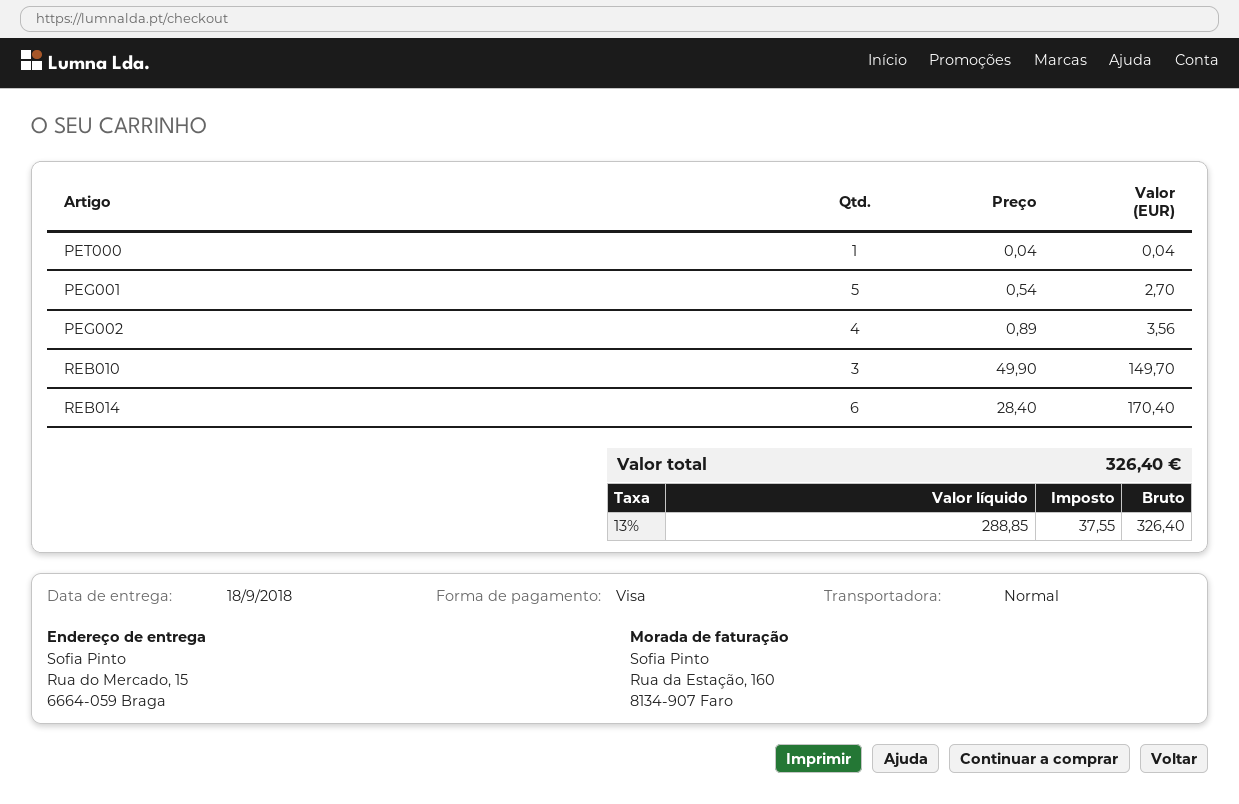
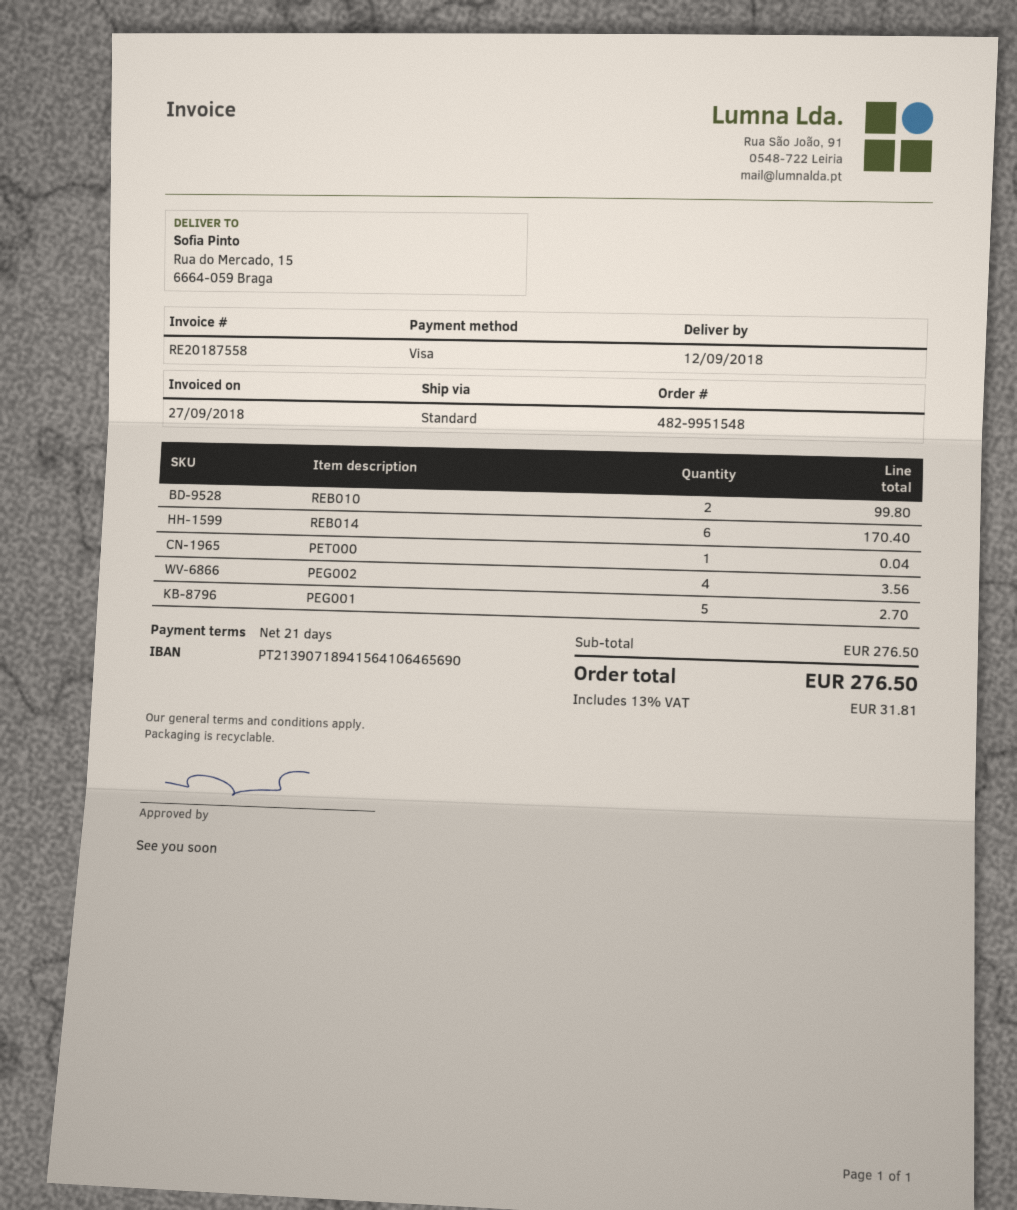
delivery date: 2018-09-18 -> 2018-09-12
REB010: 3 for 149.70 -> 2 for 99.80
tax: 13% = 37.55 -> 13% = 31.81
total: 326.40 -> 276.50

